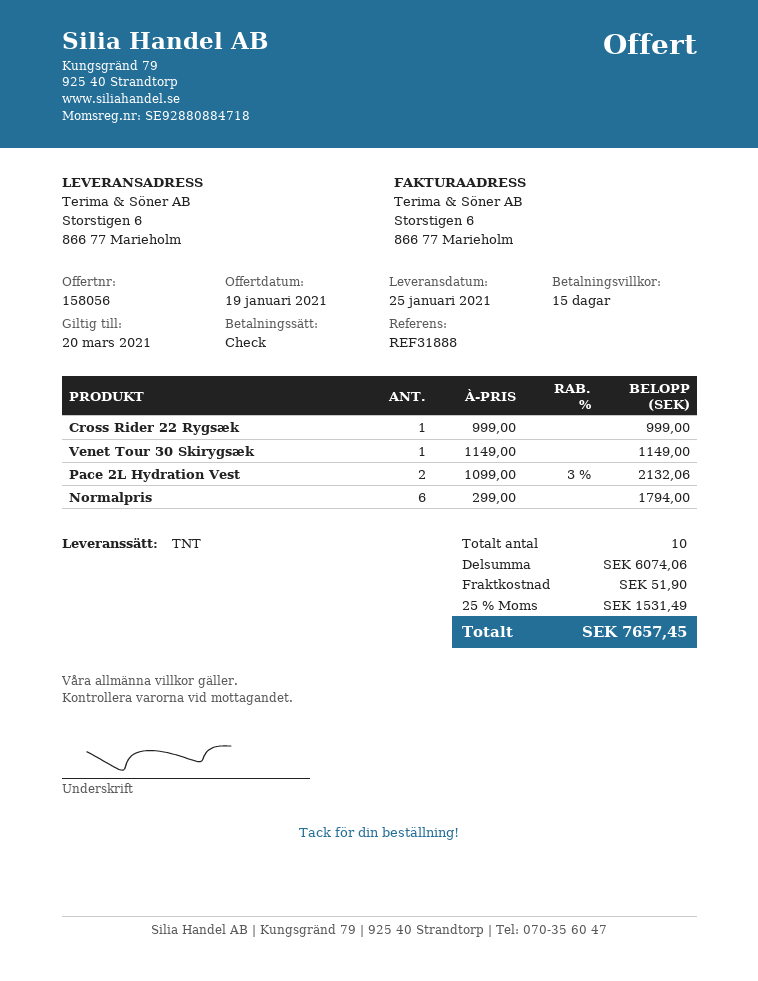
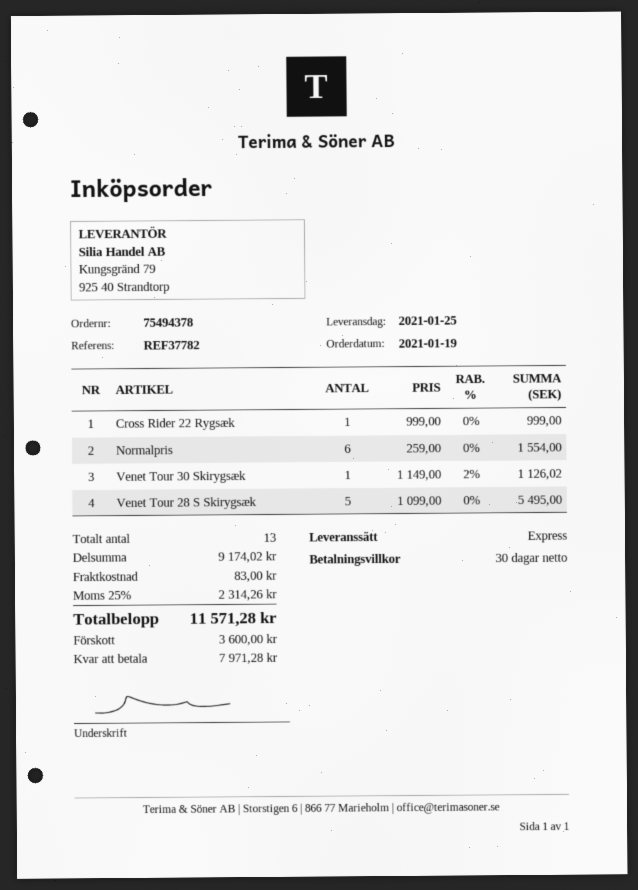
payment terms: 15 days -> 30 days
reference: REF31888 -> REF37782
shipping method: TNT -> express
Venet Tour 30 Skirygsæk: 1 x 1149.00 = 1149.00 -> 1 x 1149.00 - 2% = 1126.02
Pace 2L Hydration Vest: 2 x 1099.00 - 3% = 2132.06 -> none
Normalpris: 6 x 299.00 = 1794.00 -> 6 x 259.00 = 1554.00
Venet Tour 28 S Skirygsæk: none -> 5 x 1099.00 = 5495.00
total quantity: 10 -> 13
subtotal: 6074.06 -> 9174.02
shipping: 51.90 -> 83.00
tax: 25% = 1531.49 -> 25% = 2314.26
total: 7657.45 -> 11571.28

